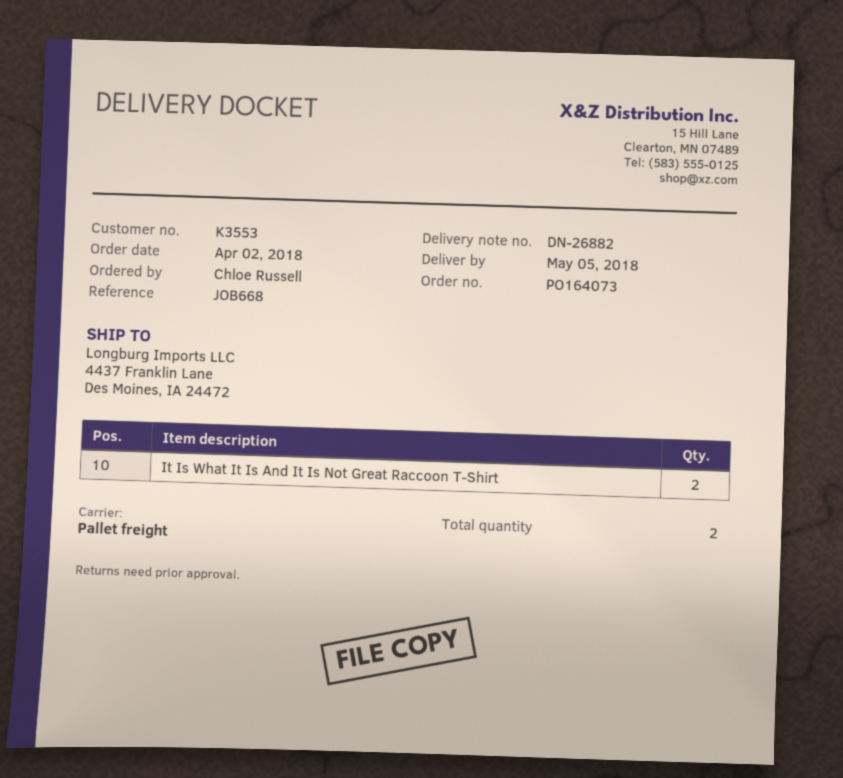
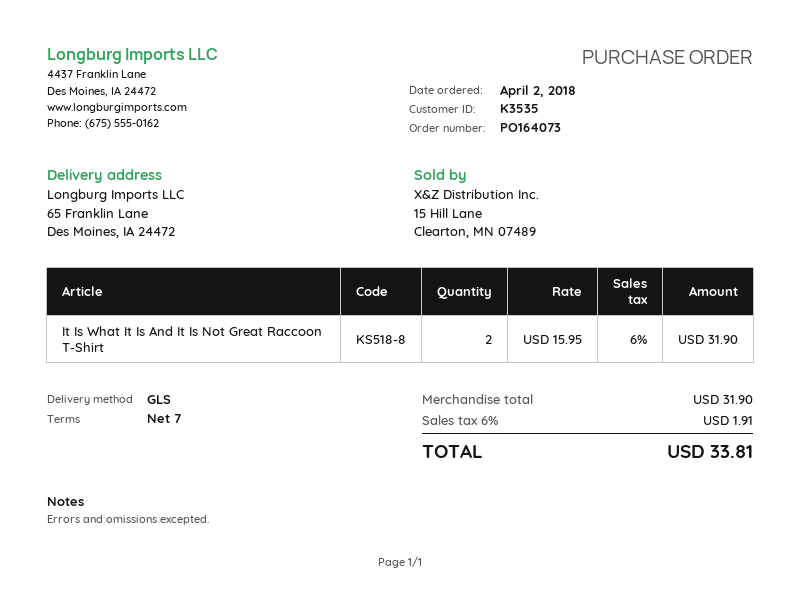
customer number: K3553 -> K3535
shipping method: pallet freight -> GLS
ship to: 4437 Franklin Lane, Des Moines, IA 24472 -> 65 Franklin Lane, Des Moines, IA 24472

